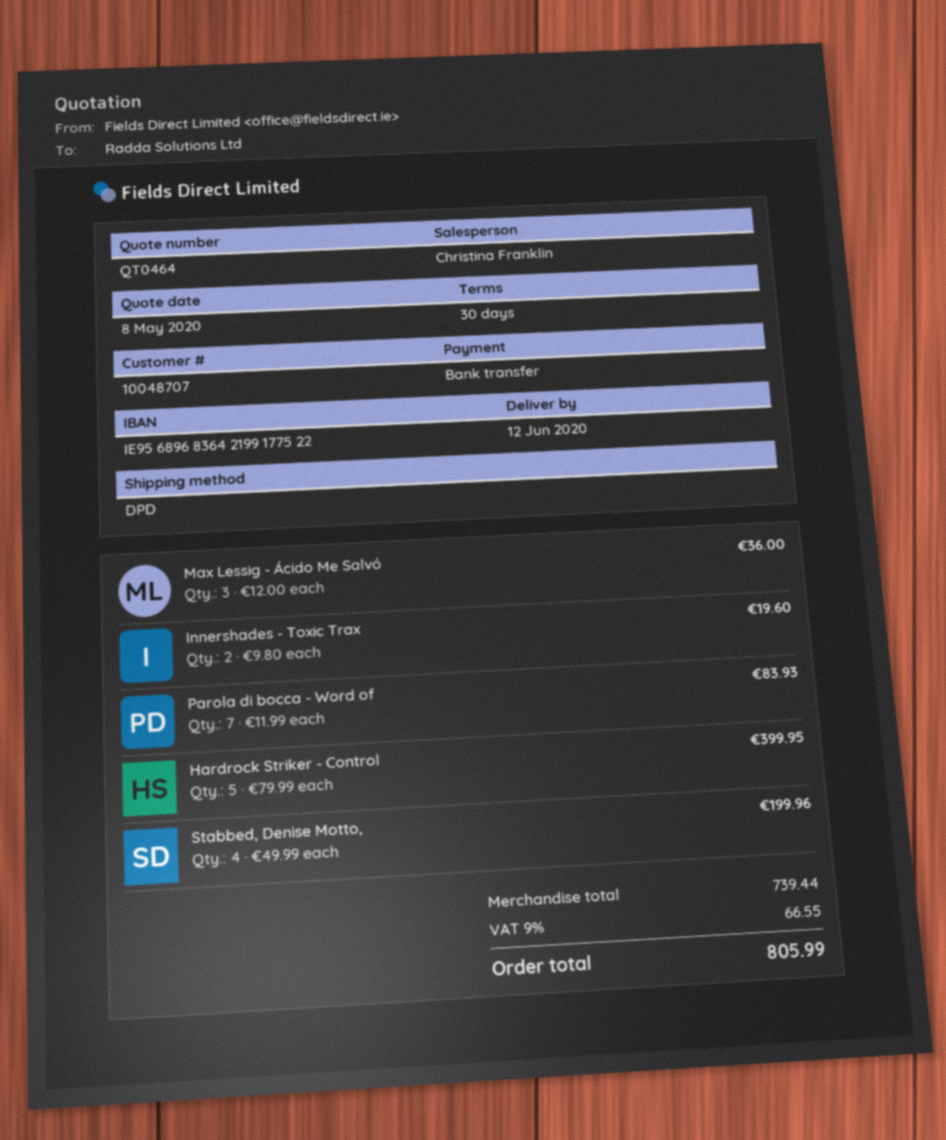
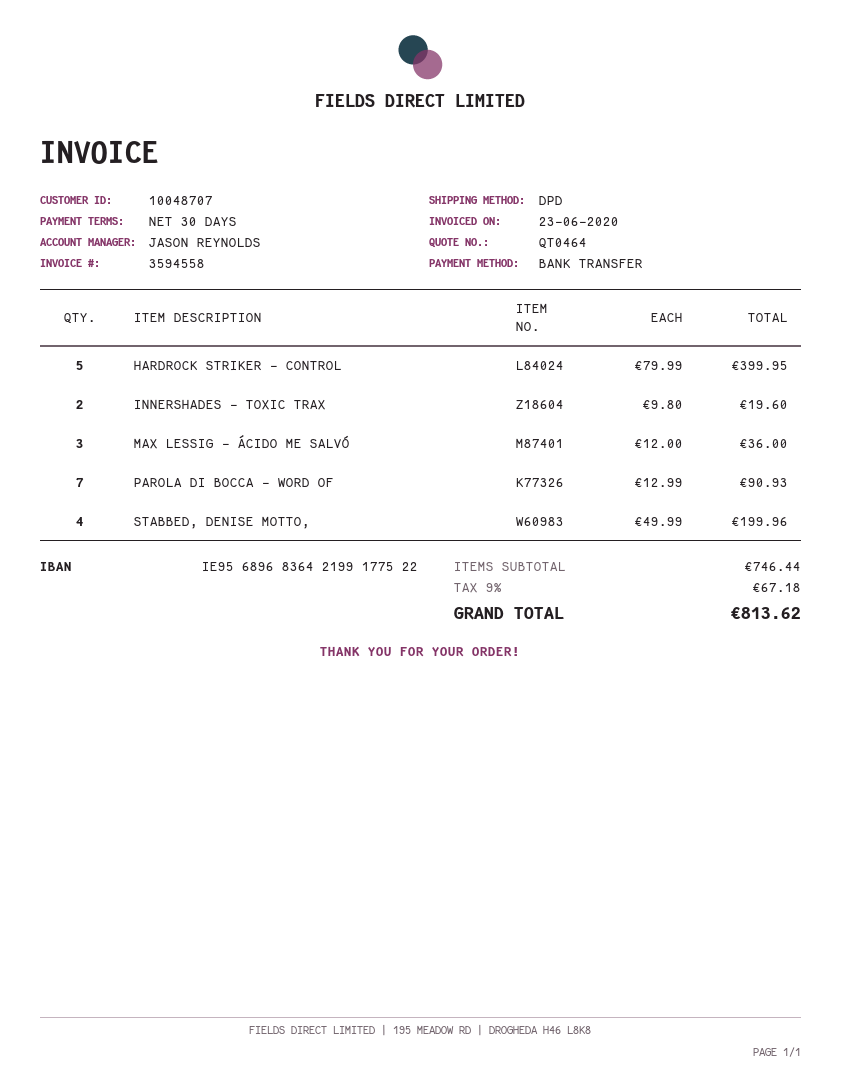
sales rep: Christina Franklin -> JASON REYNOLDS
Parola di bocca - Word of: 7 x 11.99 = 83.93 -> 7 x 12.99 = 90.93
subtotal: 739.44 -> 746.44
tax: 9% = 66.55 -> 9% = 67.18
total: 805.99 -> 813.62

